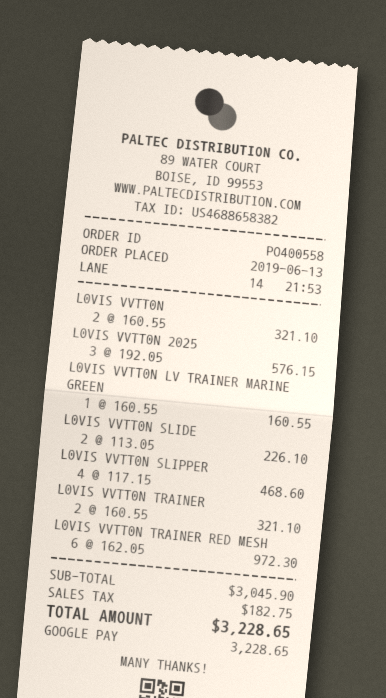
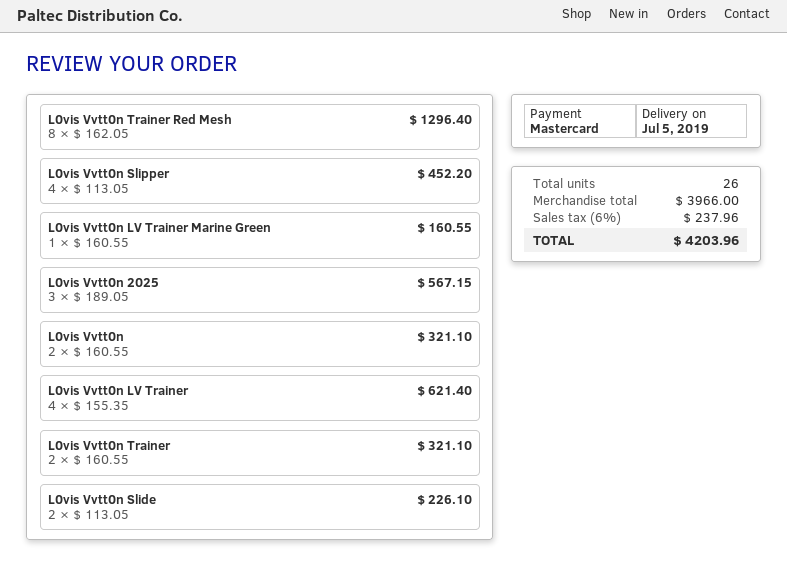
payment method: Google Pay -> Mastercard
L0VIS VVTT0N 2025: 3 x 192.05 = 576.15 -> 3 x 189.05 = 567.15
L0VIS VVTT0N SLIPPER: 4 x 117.15 = 468.60 -> 4 x 113.05 = 452.20
L0VIS VVTT0N TRAINER RED MESH: 6 x 162.05 = 972.30 -> 8 x 162.05 = 1296.40
L0vis Vvtt0n LV Trainer: none -> 4 x 155.35 = 621.40
subtotal: 3045.90 -> 3966.00
tax: 182.75 -> 237.96
total: 3228.65 -> 4203.96

